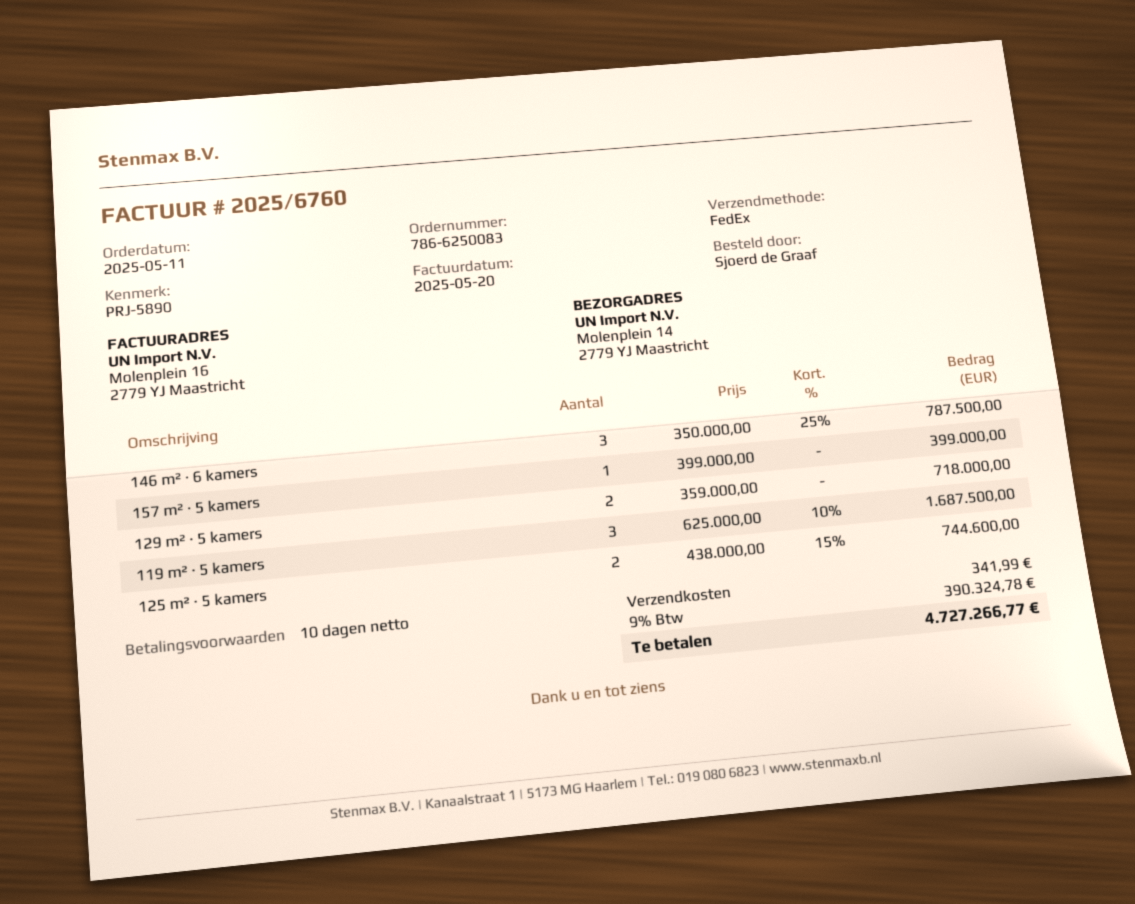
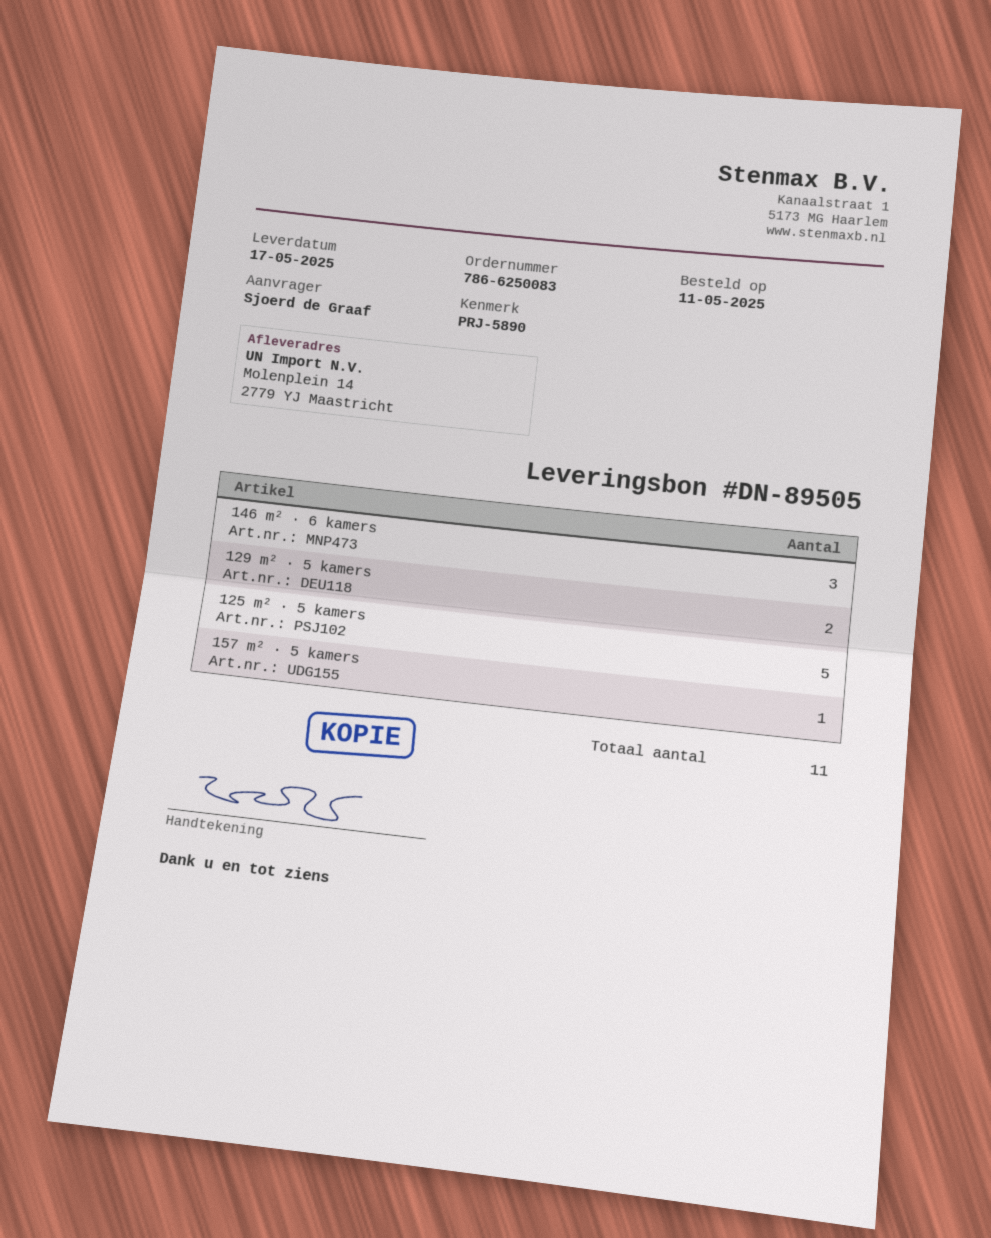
119 m² · 5 kamers: 3 -> none
125 m² · 5 kamers: 2 -> 5

